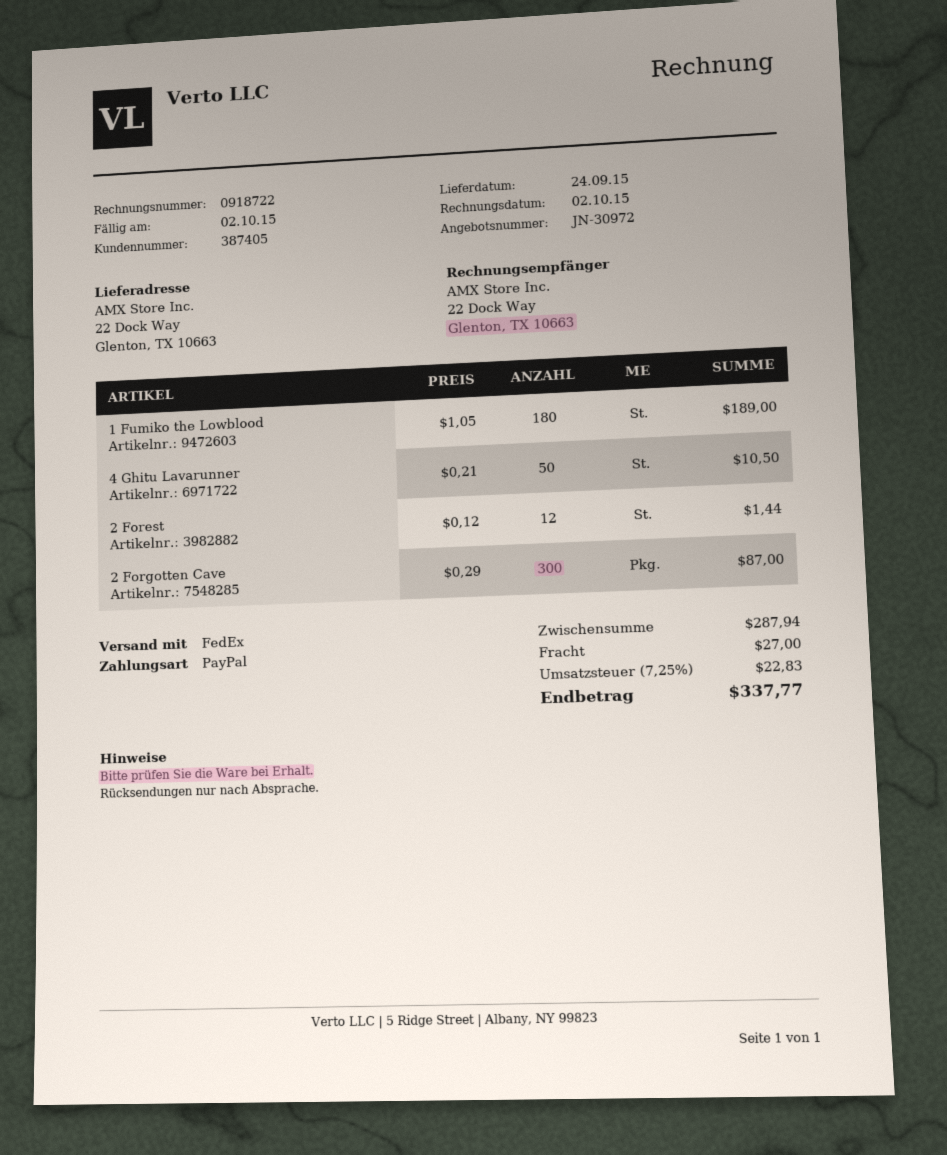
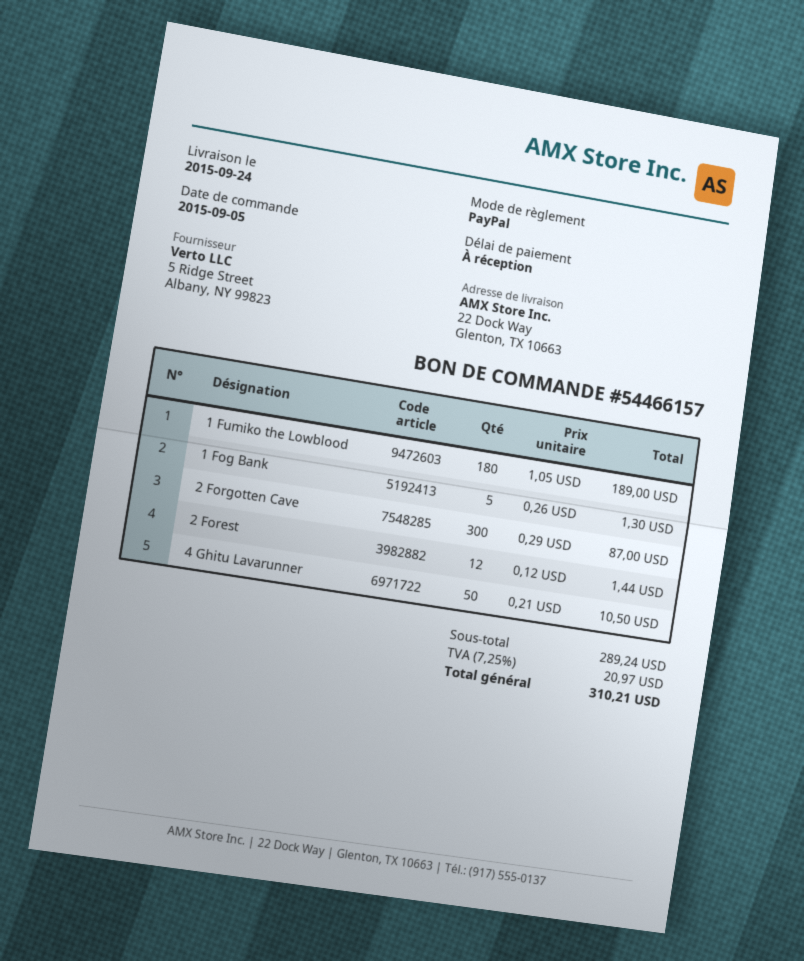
1 Fog Bank: none -> 5 x 0.26 = 1.30
subtotal: 287.94 -> 289.24
shipping: 27.00 -> none
tax: 7.25% = 22.83 -> 7.25% = 20.97
total: 337.77 -> 310.21

